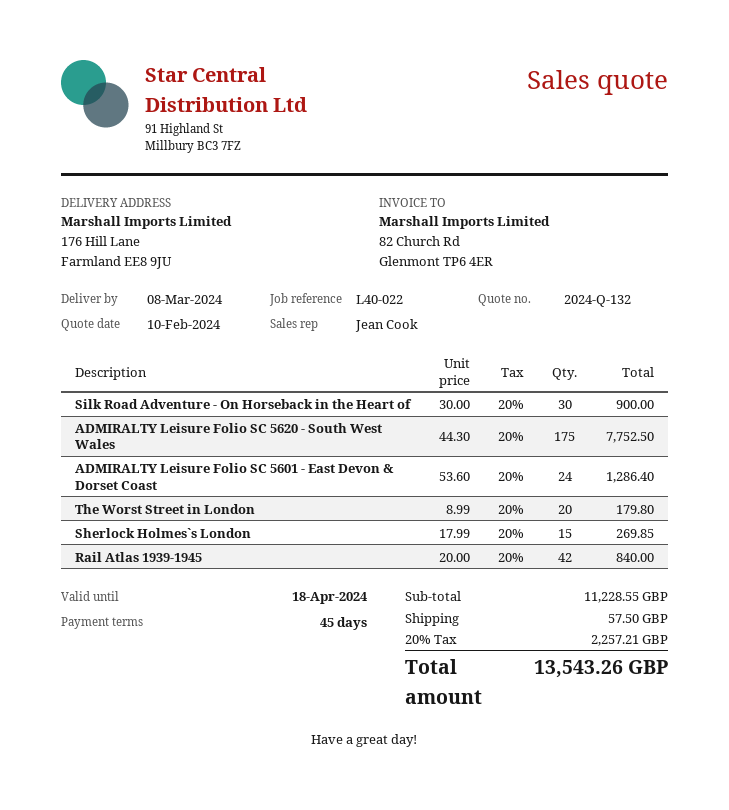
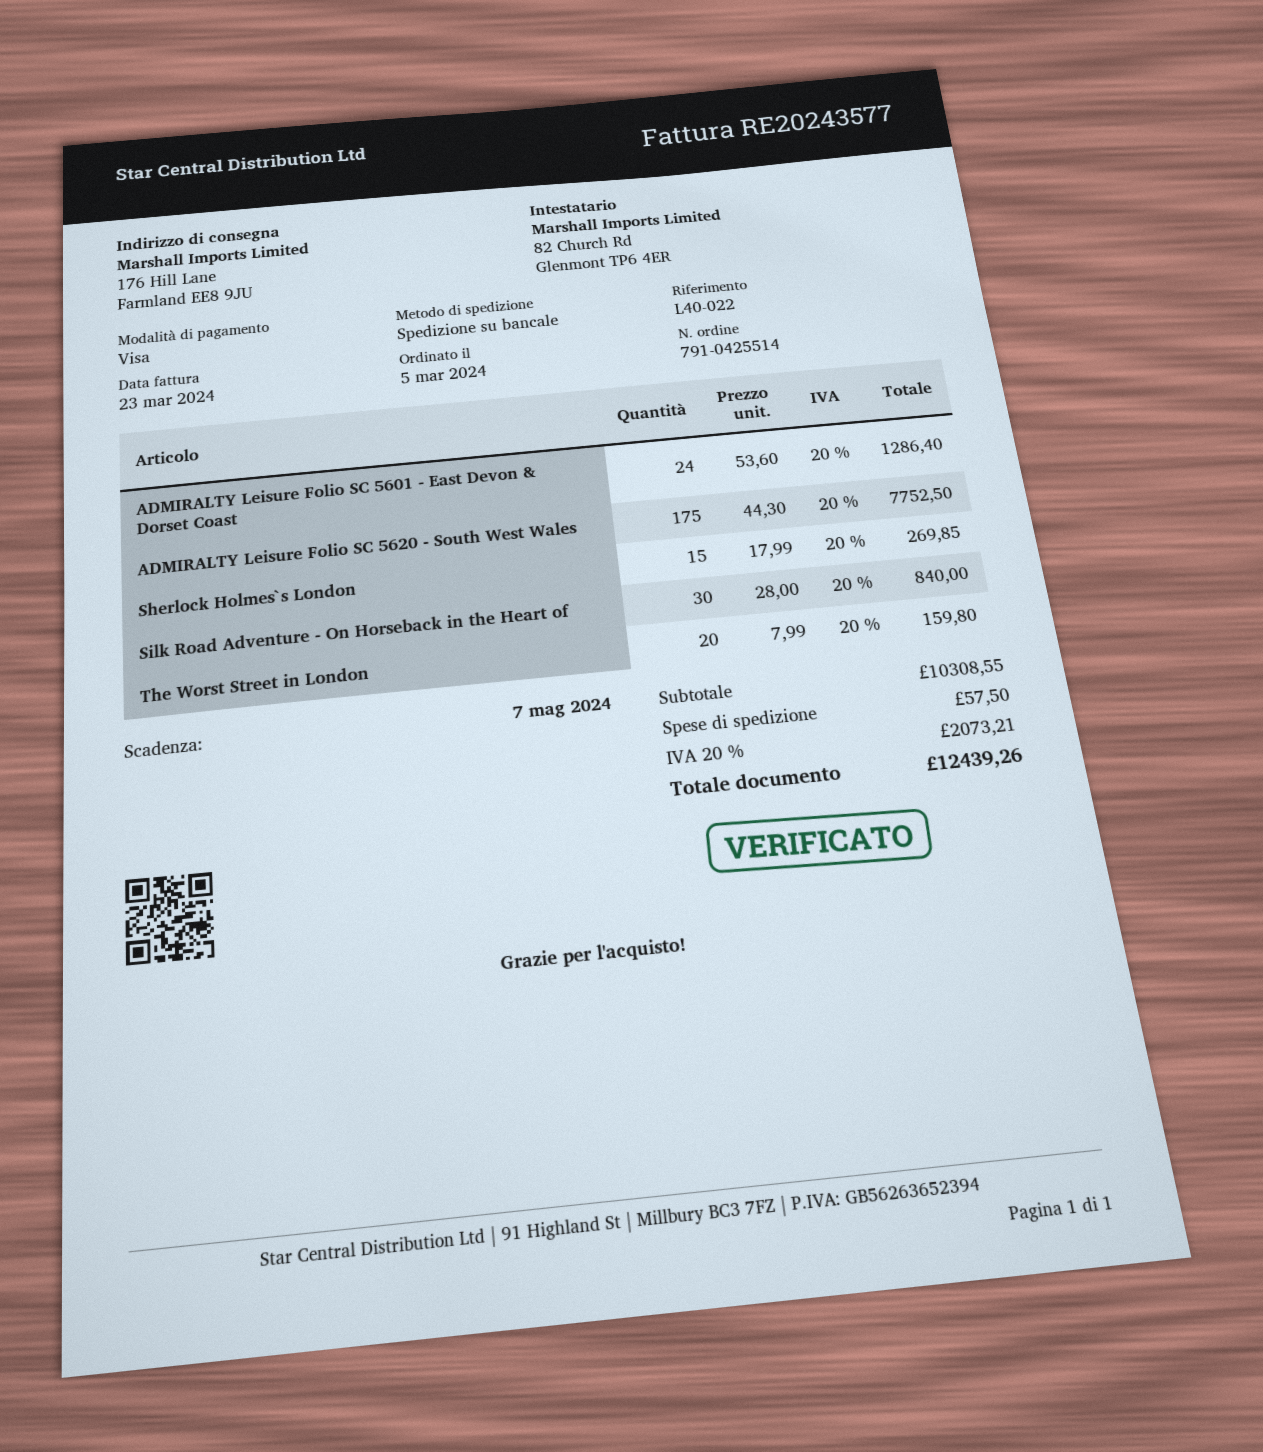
Silk Road Adventure - On Horseback in the Heart of: 30 x 30.00 = 900.00 -> 30 x 28.00 = 840.00
The Worst Street in London: 20 x 8.99 = 179.80 -> 20 x 7.99 = 159.80
Rail Atlas 1939-1945: 42 x 20.00 = 840.00 -> none
subtotal: 11228.55 -> 10308.55
tax: 20% = 2257.21 -> 20% = 2073.21
total: 13543.26 -> 12439.26

